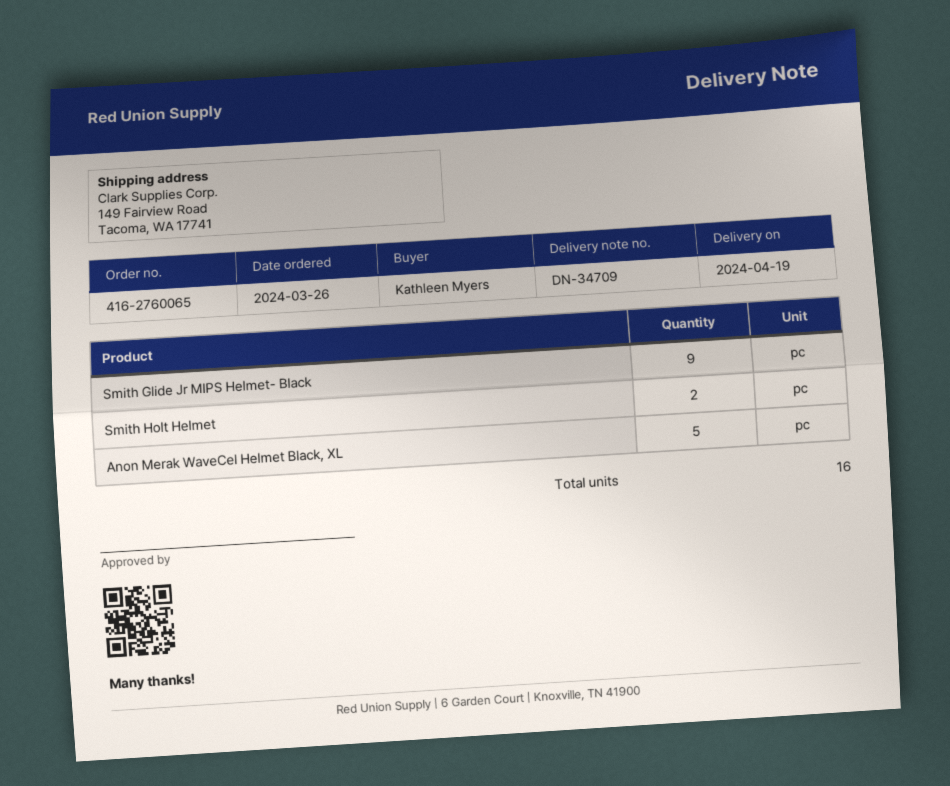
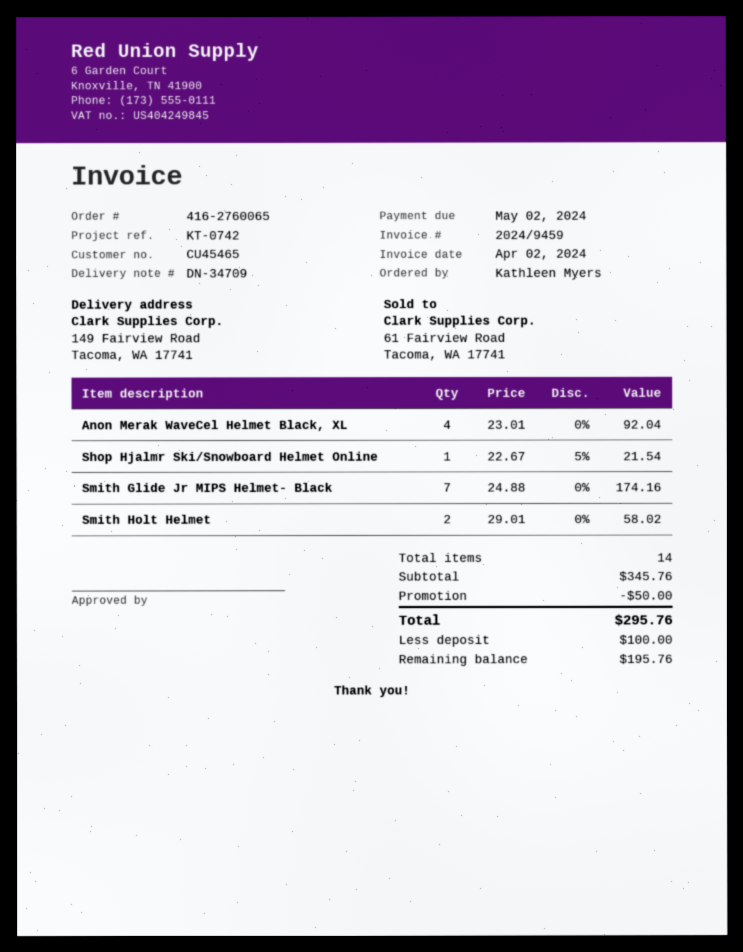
Smith Glide Jr MIPS Helmet- Black: 9 -> 7
Anon Merak WaveCel Helmet Black, XL: 5 -> 4
Shop Hjalmr Ski/Snowboard Helmet Online: none -> 1
total quantity: 16 -> 14

